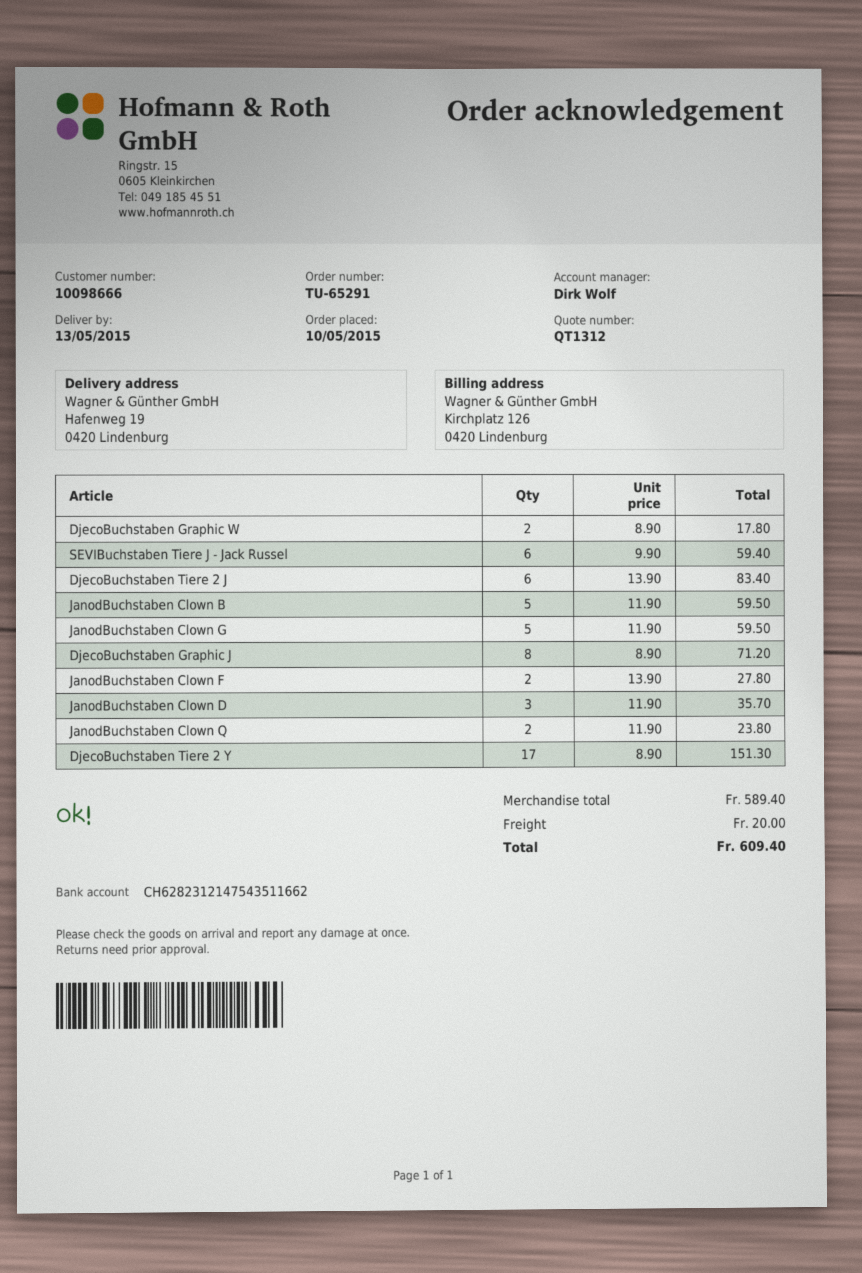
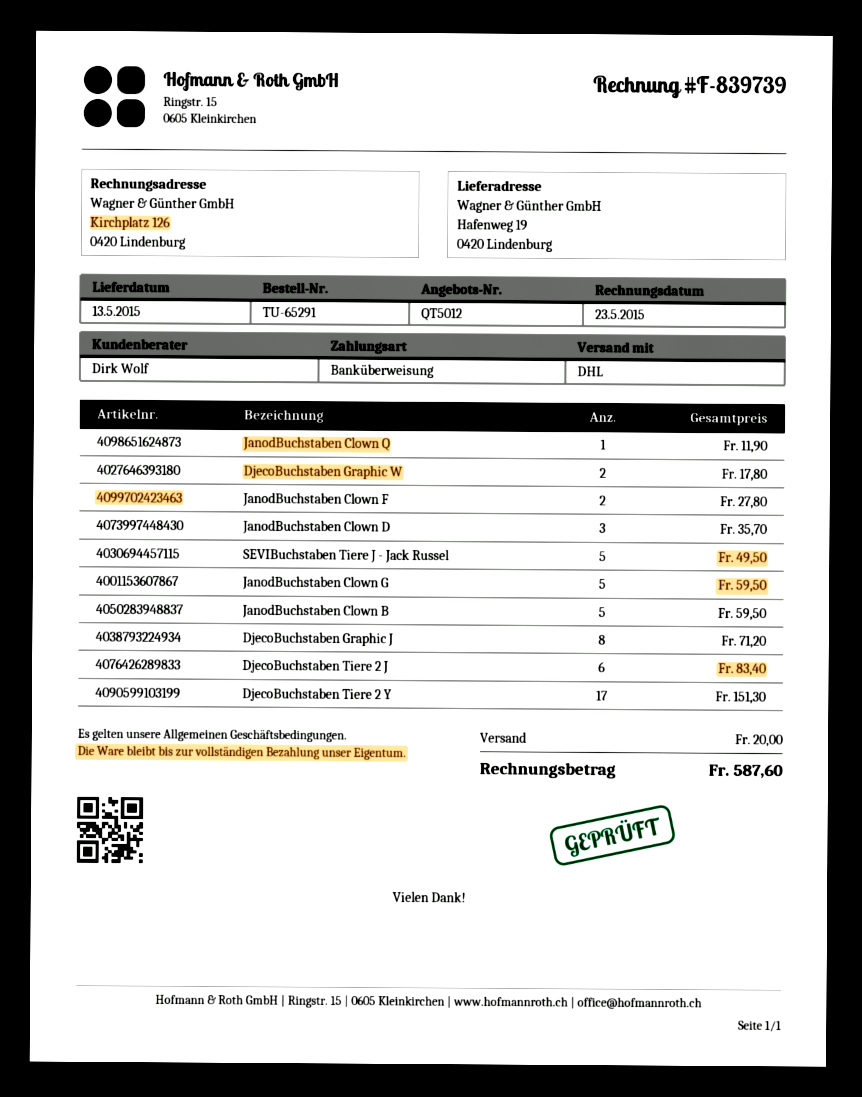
quote number: QT1312 -> QT5012
SEVIBuchstaben Tiere J - Jack Russel: 6 for 59.40 -> 5 for 49.50
JanodBuchstaben Clown Q: 2 for 23.80 -> 1 for 11.90
total: 609.40 -> 587.60

